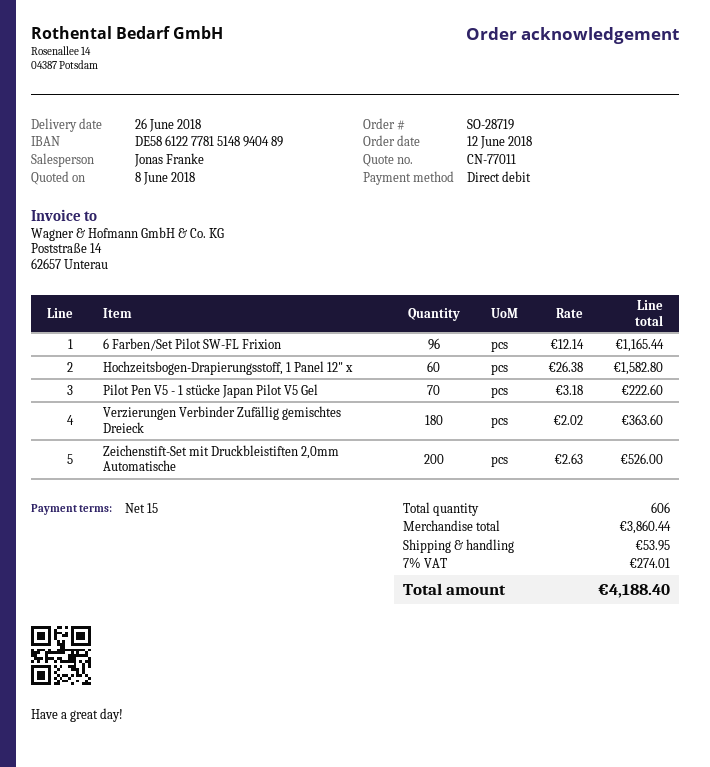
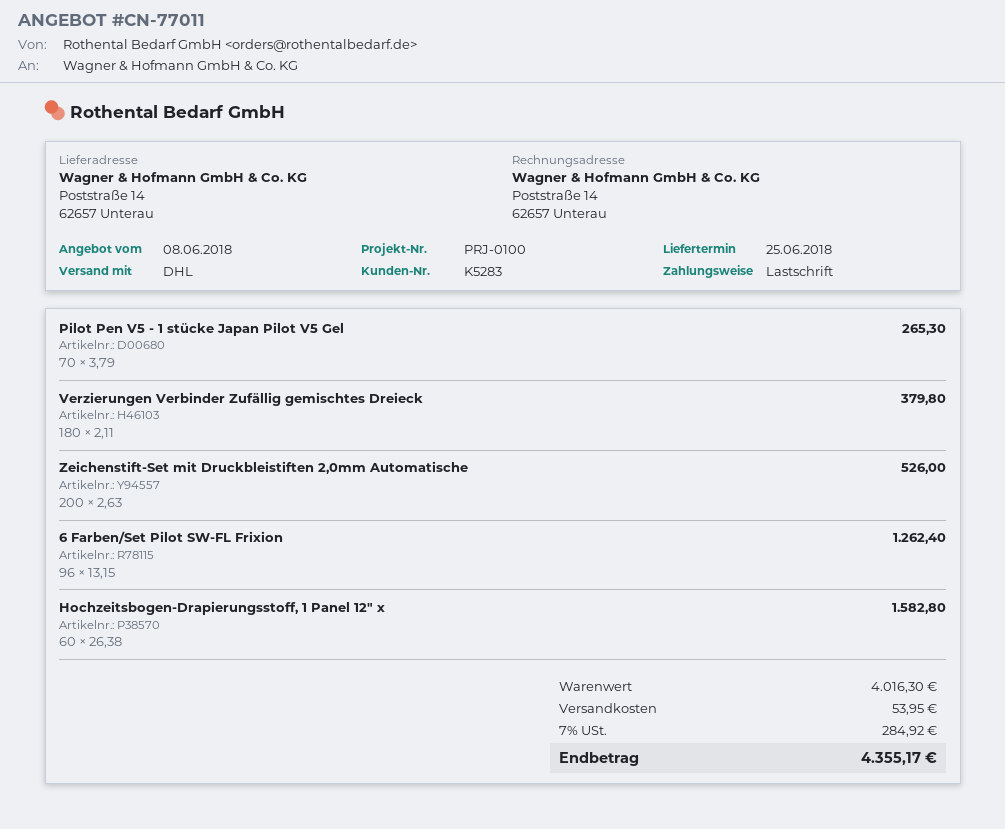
delivery date: 2018-06-26 -> 2018-06-25
6 Farben/Set Pilot SW-FL Frixion: 96 x 12.14 = 1165.44 -> 96 x 13.15 = 1262.40
Pilot Pen V5 - 1 stücke Japan Pilot V5 Gel: 70 x 3.18 = 222.60 -> 70 x 3.79 = 265.30
Verzierungen Verbinder Zufällig gemischtes Dreieck: 180 x 2.02 = 363.60 -> 180 x 2.11 = 379.80
subtotal: 3860.44 -> 4016.30
tax: 7% = 274.01 -> 7% = 284.92
total: 4188.40 -> 4355.17

